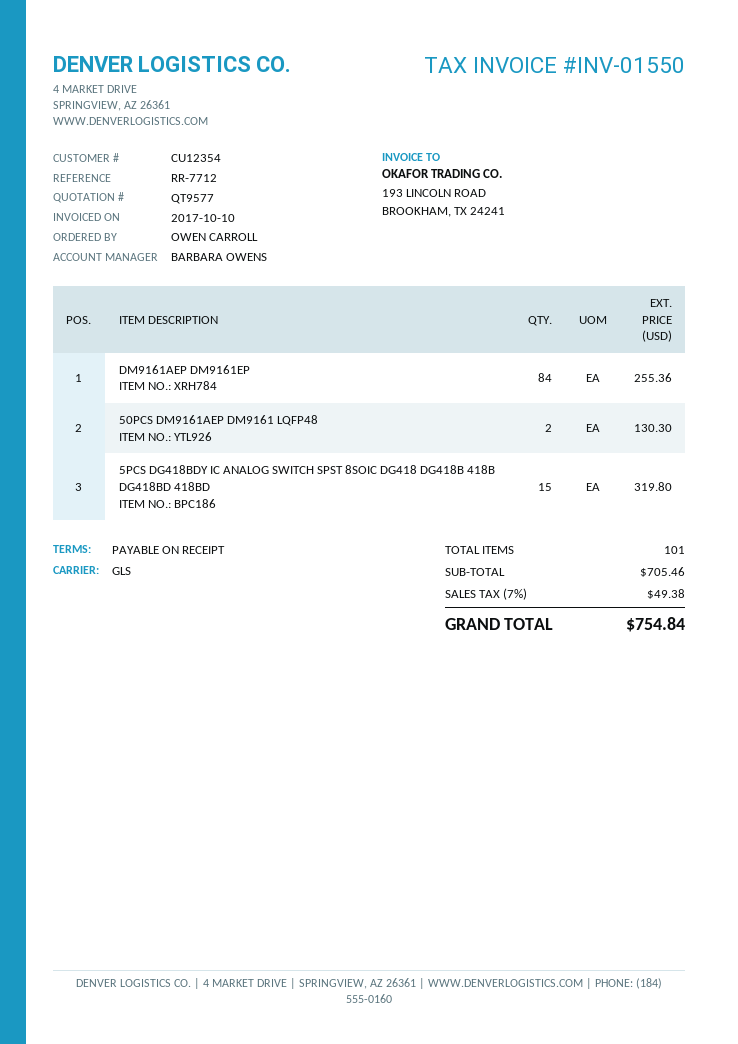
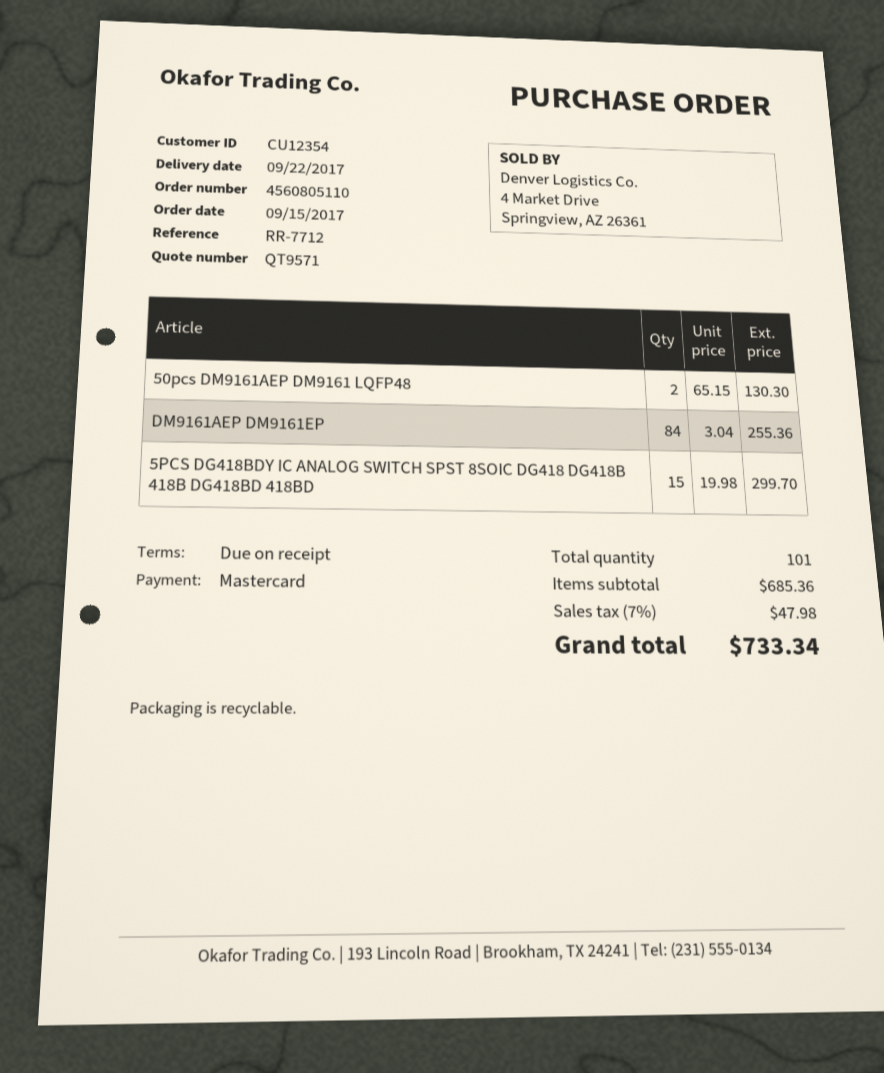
quote number: QT9577 -> QT9571
5PCS DG418BDY IC ANALOG SWITCH SPST 8SOIC DG418 DG418B 418B DG418BD 418BD: 15 for 319.80 -> 15 for 299.70
subtotal: 705.46 -> 685.36
tax: 7% = 49.38 -> 7% = 47.98
total: 754.84 -> 733.34

